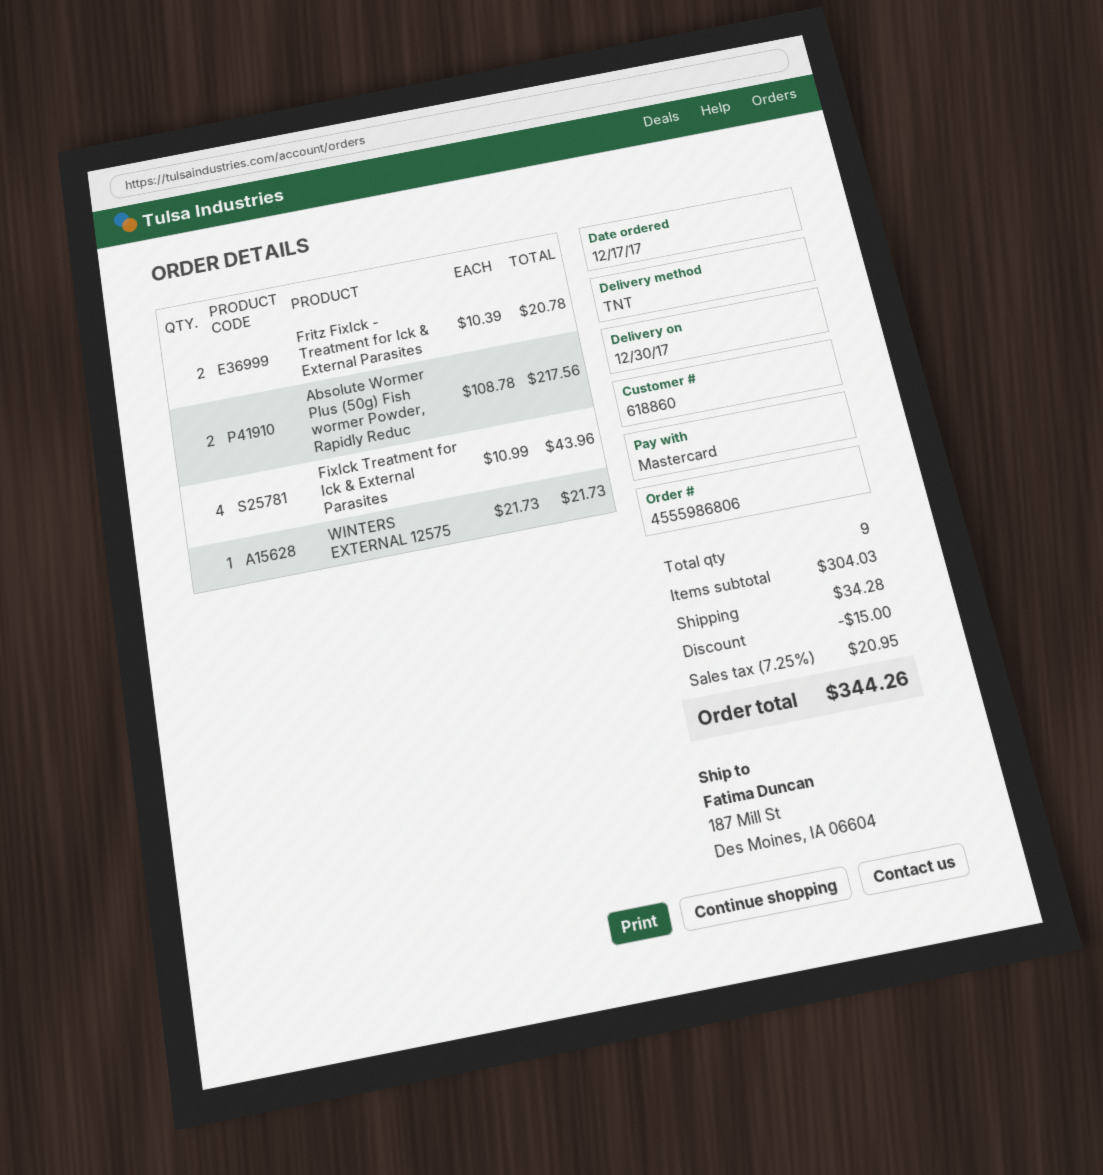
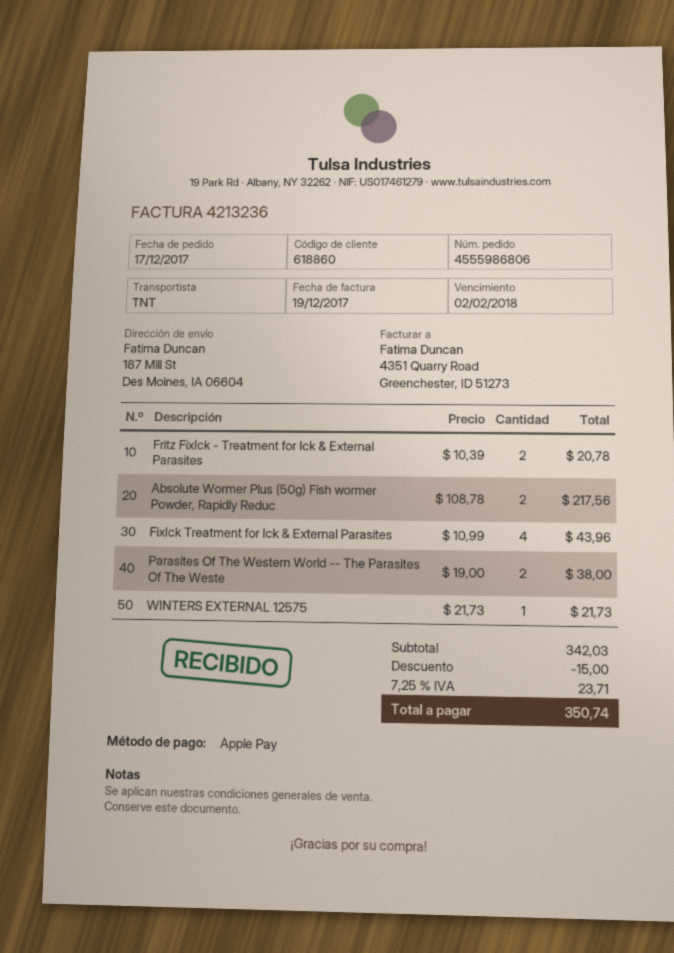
payment method: Mastercard -> Apple Pay
Parasites Of The Western World -- The Parasites Of The Weste: none -> 2 x 19.00 = 38.00
subtotal: 304.03 -> 342.03
shipping: 34.28 -> none
tax: 7.25% = 20.95 -> 7.25% = 23.71
total: 344.26 -> 350.74

